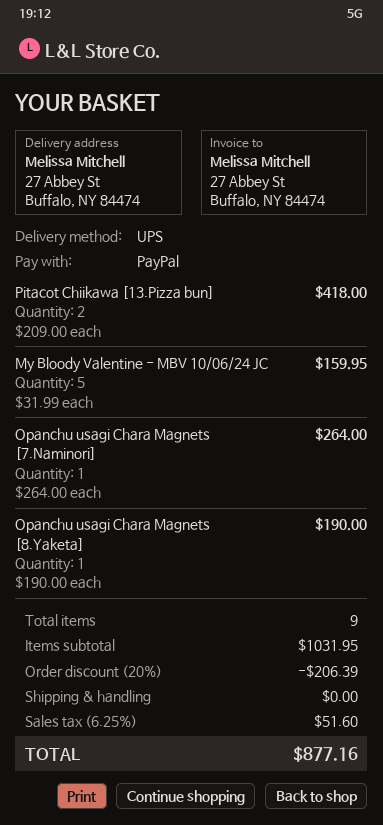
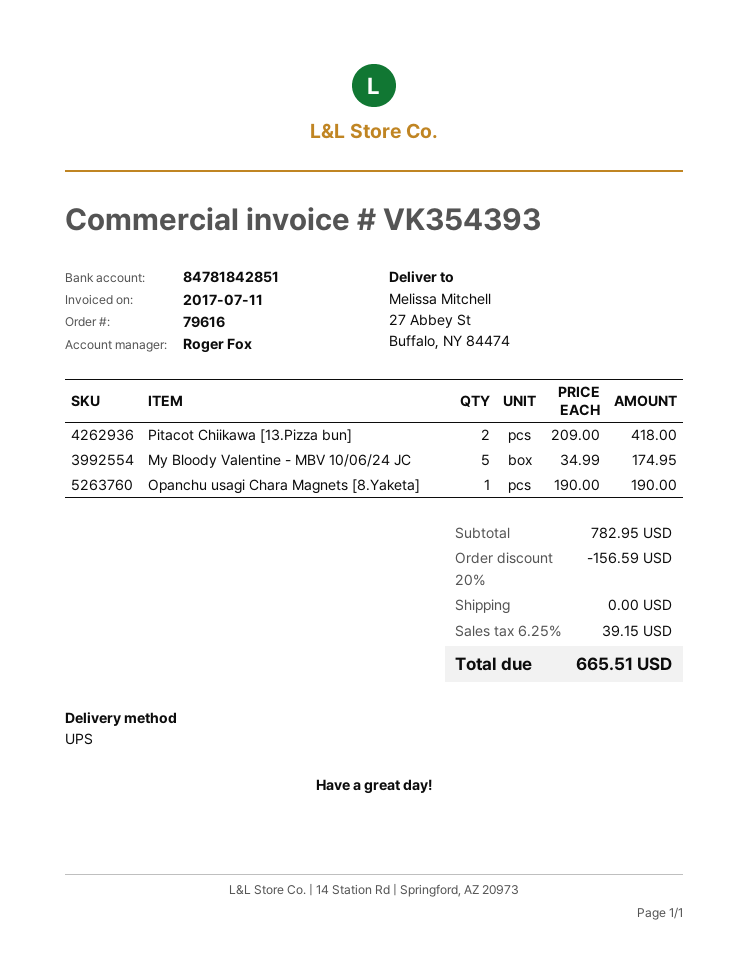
My Bloody Valentine - MBV 10/06/24 JC: 5 x 31.99 = 159.95 -> 5 x 34.99 = 174.95
Opanchu usagi Chara Magnets [7.Naminori]: 1 x 264.00 = 264.00 -> none
subtotal: 1031.95 -> 782.95
discount: 20% = 206.39 -> 20% = 156.59
tax: 6.25% = 51.60 -> 6.25% = 39.15
total: 877.16 -> 665.51

